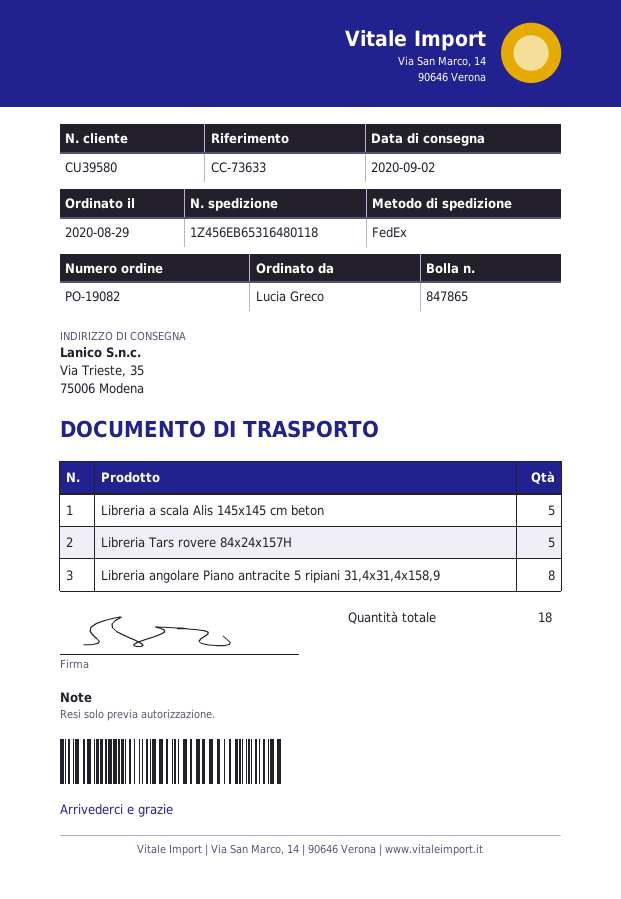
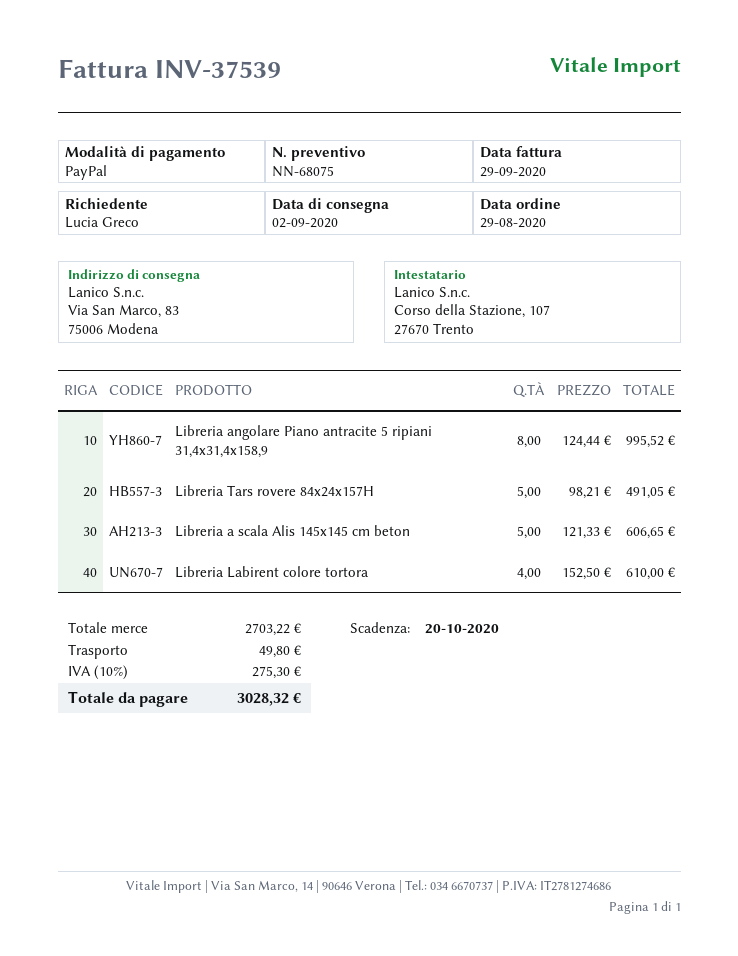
ship to: Via Trieste, 35, 75006 Modena -> Via San Marco, 83, 75006 Modena
Libreria Labirent colore tortora: none -> 4

